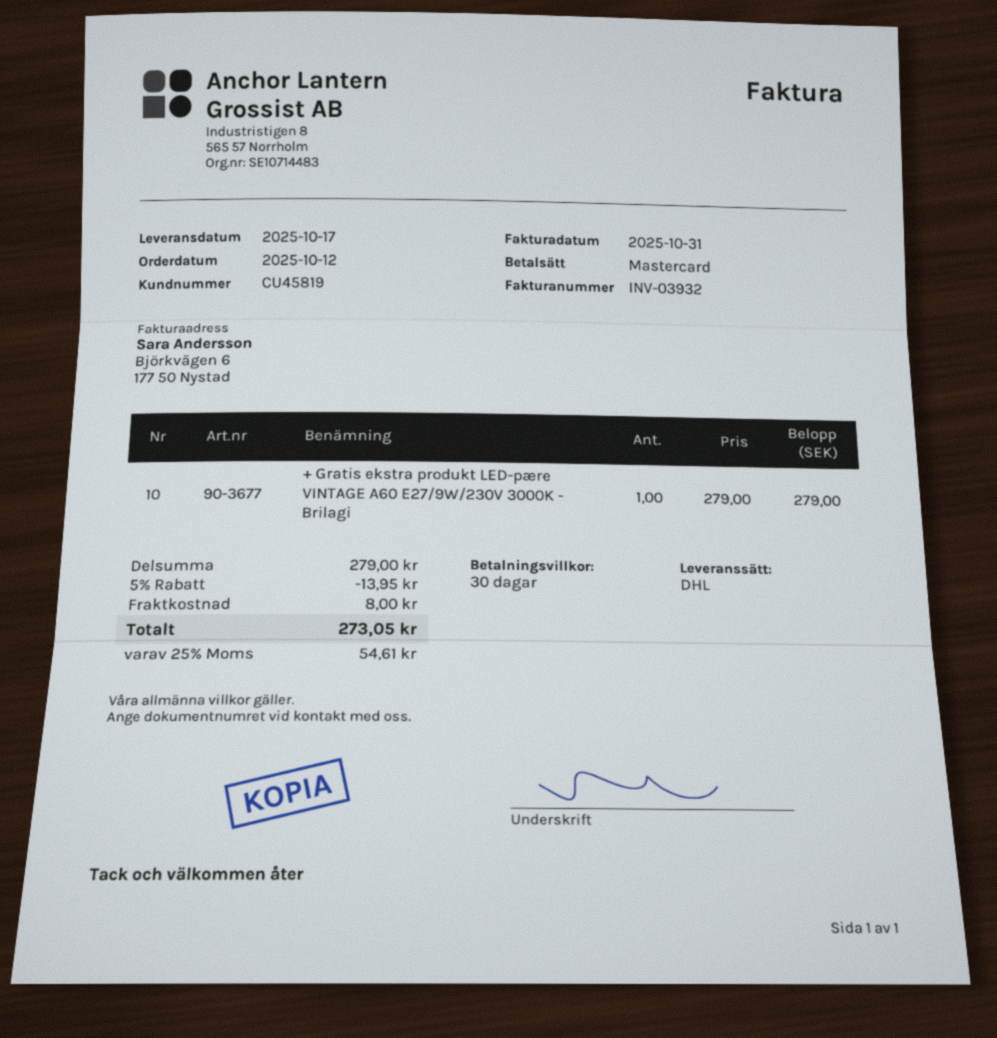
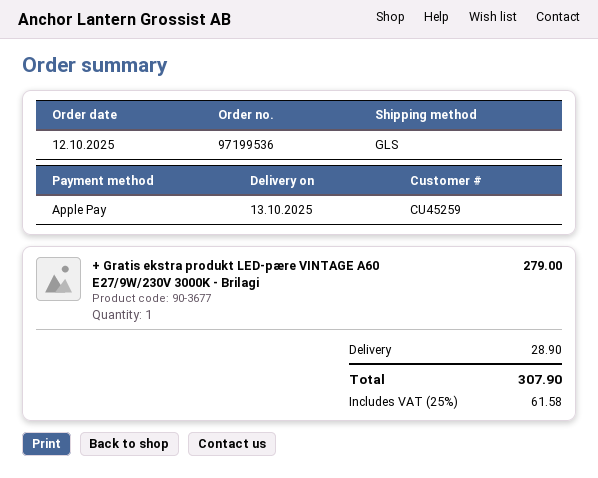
delivery date: 2025-10-17 -> 2025-10-13
customer number: CU45819 -> CU45259
payment method: Mastercard -> Apple Pay
shipping method: DHL -> GLS
discount: 5% = 13.95 -> none
shipping: 8.00 -> 28.90
tax: 25% = 54.61 -> 25% = 61.58
total: 273.05 -> 307.90

